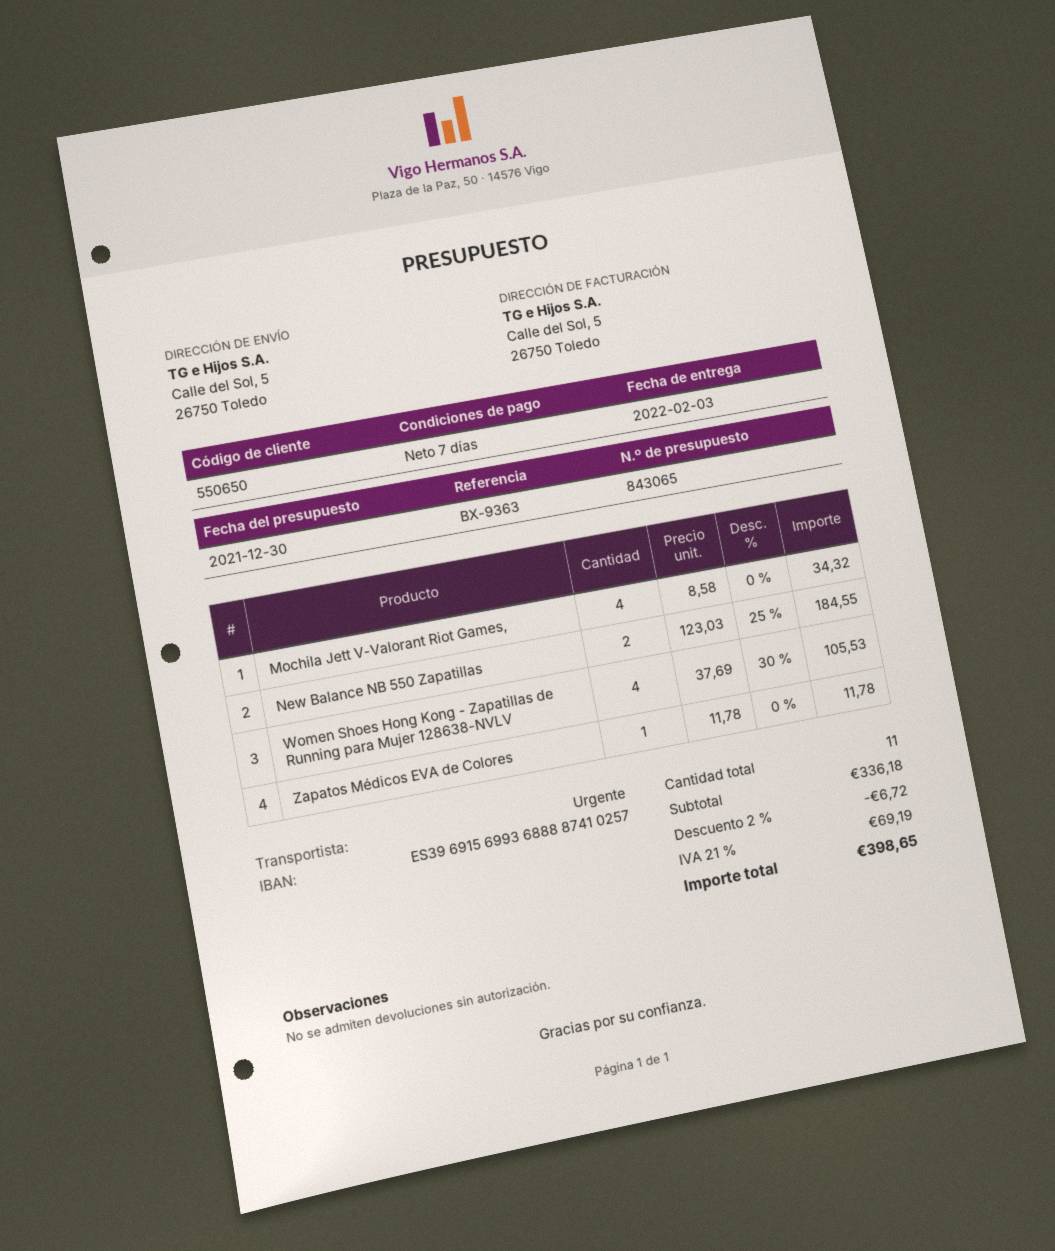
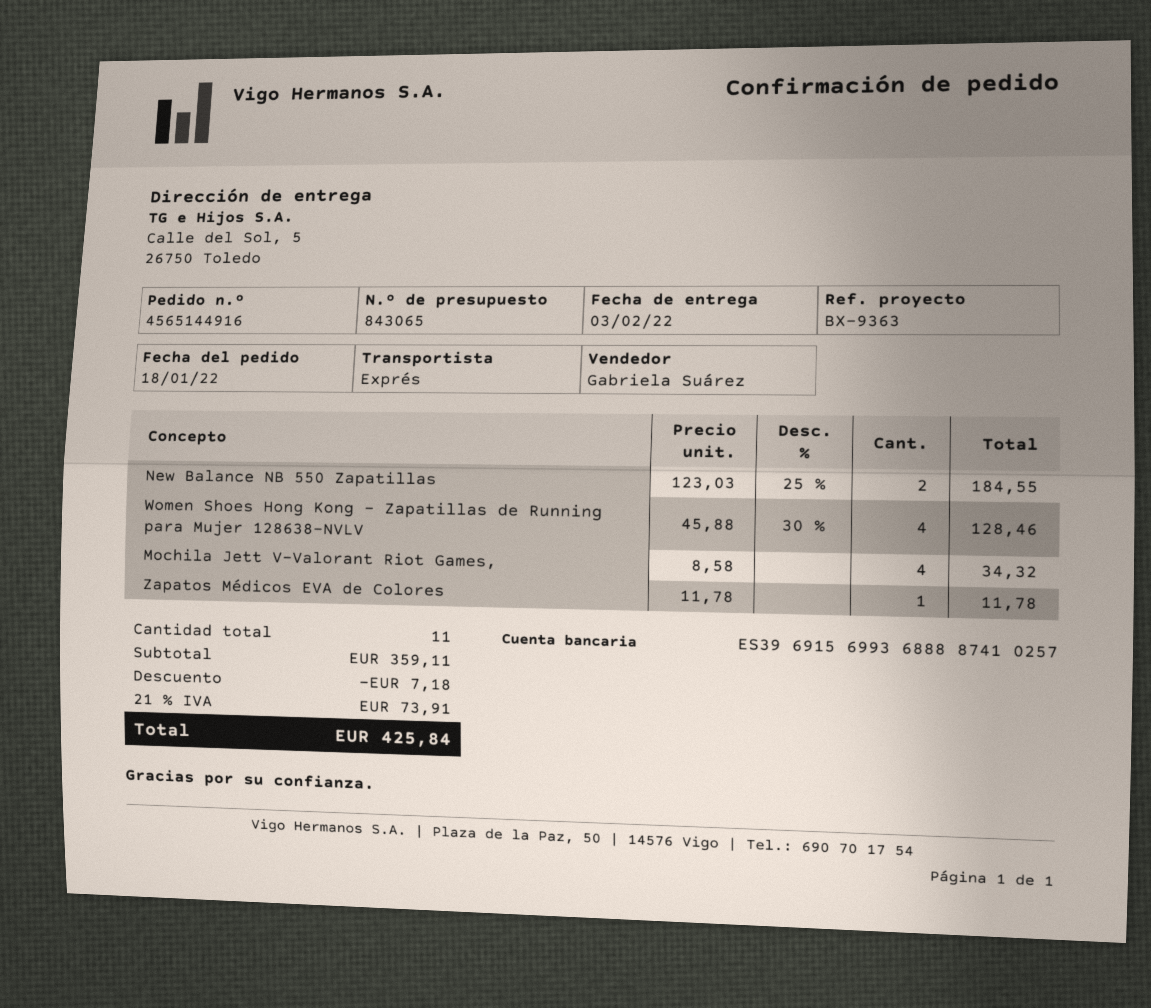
Women Shoes Hong Kong - Zapatillas de Running para Mujer 128638-NVLV: 4 x 37.69 - 30% = 105.53 -> 4 x 45.88 - 30% = 128.46
subtotal: 336.18 -> 359.11
discount: 6.72 -> 7.18
tax: 21% = 69.19 -> 21% = 73.91
total: 398.65 -> 425.84

